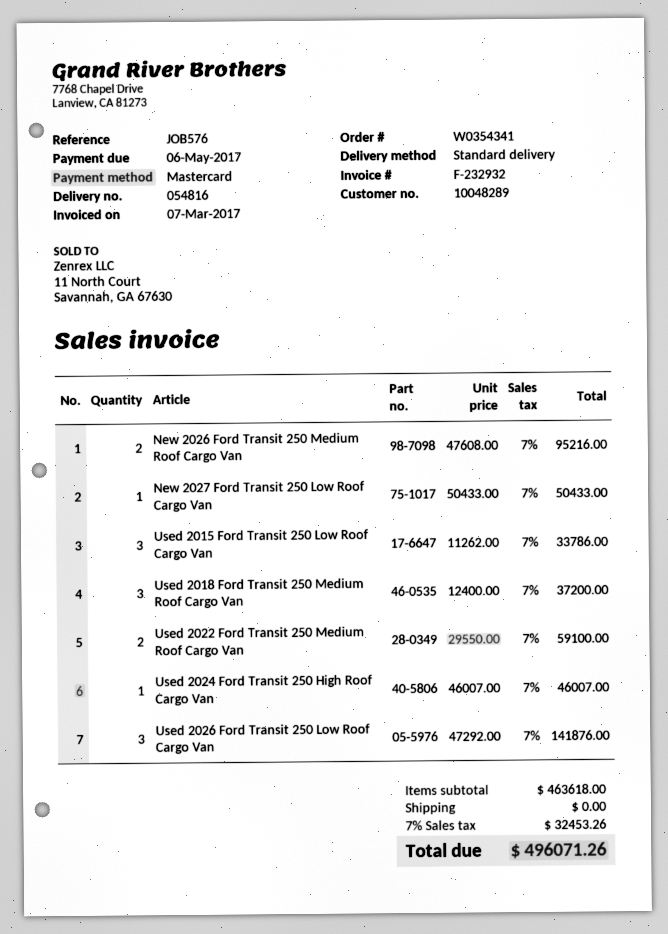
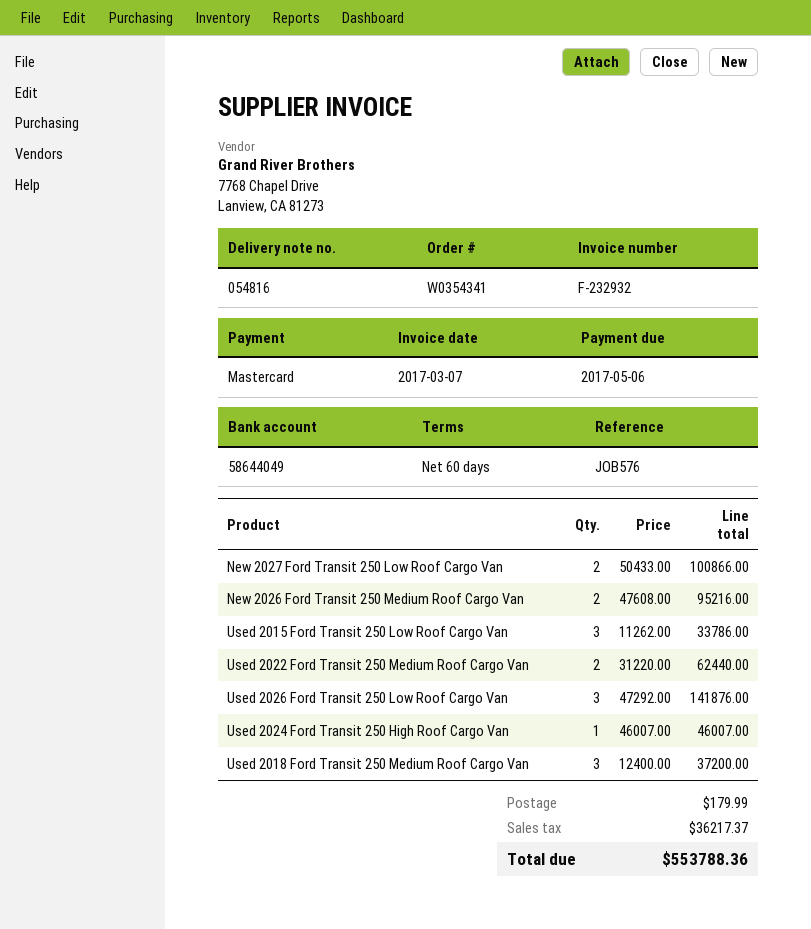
New 2027 Ford Transit 250 Low Roof Cargo Van: 1 x 50433.00 = 50433.00 -> 2 x 50433.00 = 100866.00
Used 2022 Ford Transit 250 Medium Roof Cargo Van: 2 x 29550.00 = 59100.00 -> 2 x 31220.00 = 62440.00
shipping: 0.00 -> 179.99
tax: 32453.26 -> 36217.37
total: 496071.26 -> 553788.36

